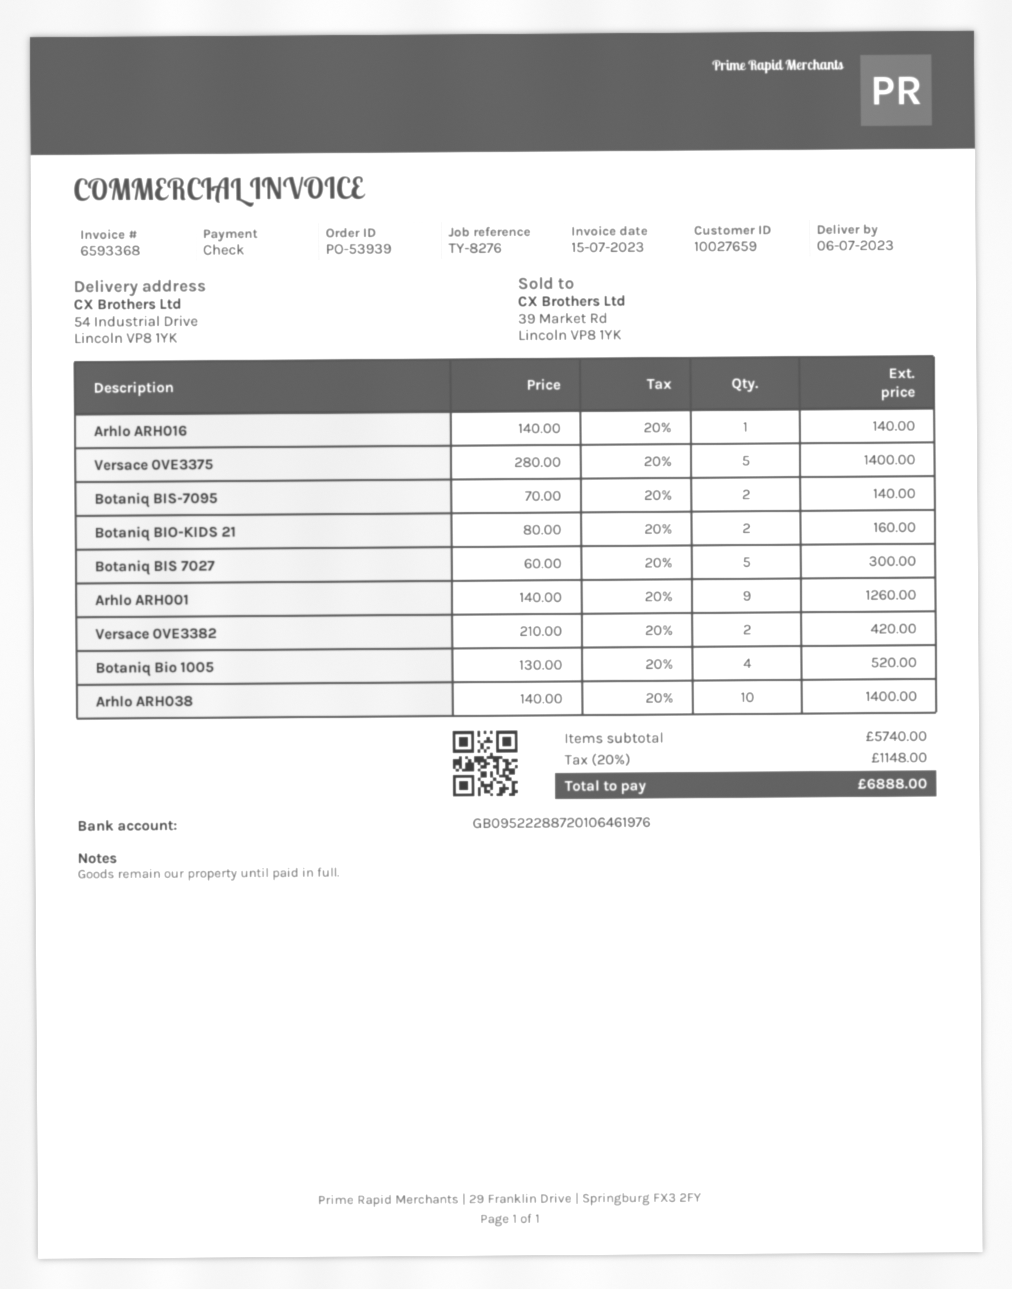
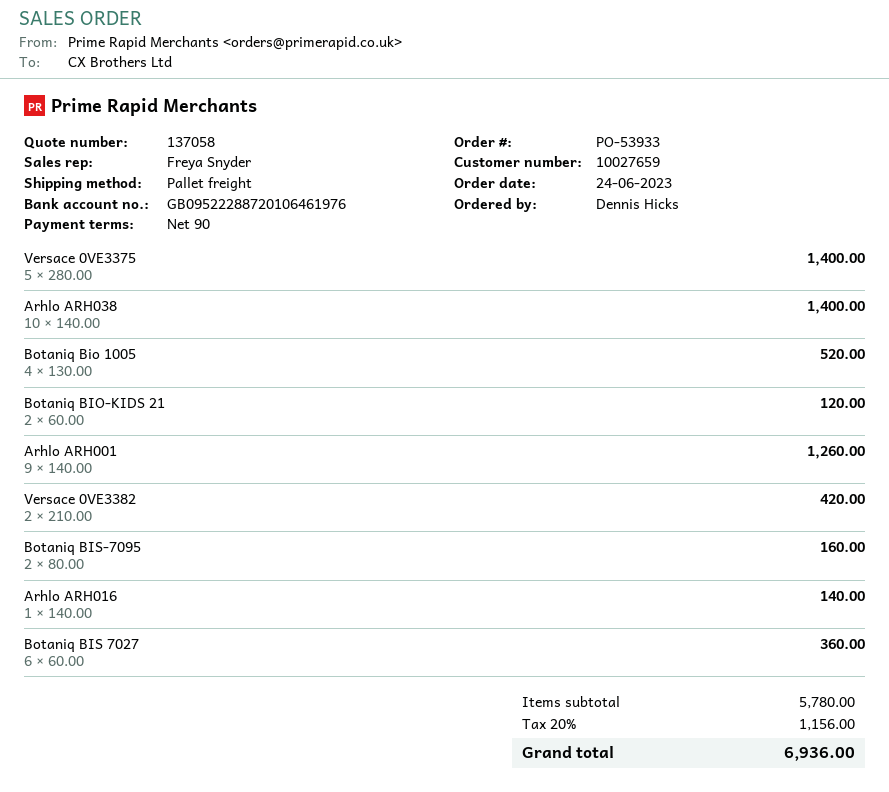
order number: PO-53939 -> PO-53933
Botaniq BIS-7095: 2 x 70.00 = 140.00 -> 2 x 80.00 = 160.00
Botaniq BIO-KIDS 21: 2 x 80.00 = 160.00 -> 2 x 60.00 = 120.00
Botaniq BIS 7027: 5 x 60.00 = 300.00 -> 6 x 60.00 = 360.00
subtotal: 5740.00 -> 5780.00
tax: 20% = 1148.00 -> 20% = 1156.00
total: 6888.00 -> 6936.00

